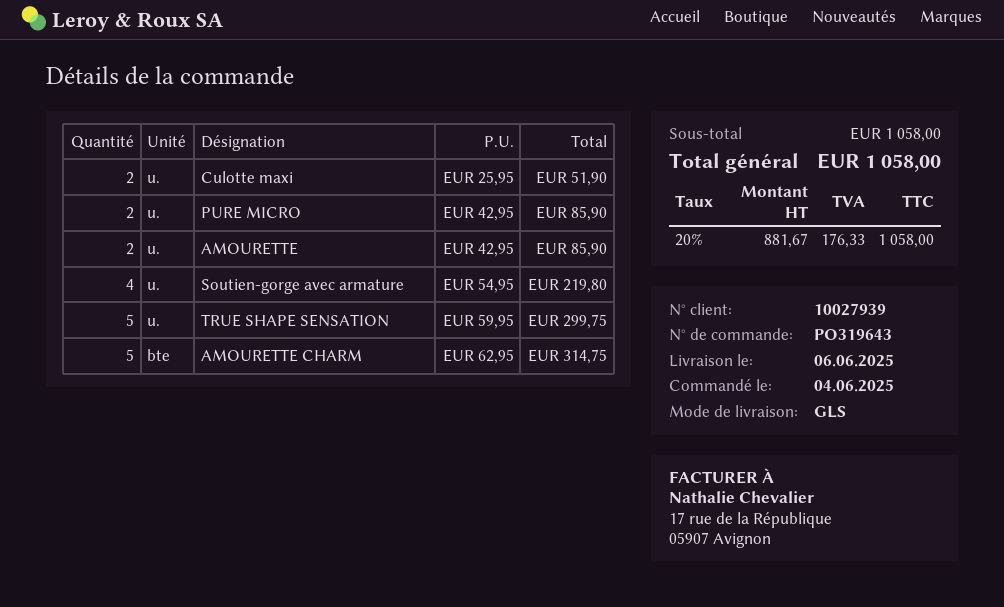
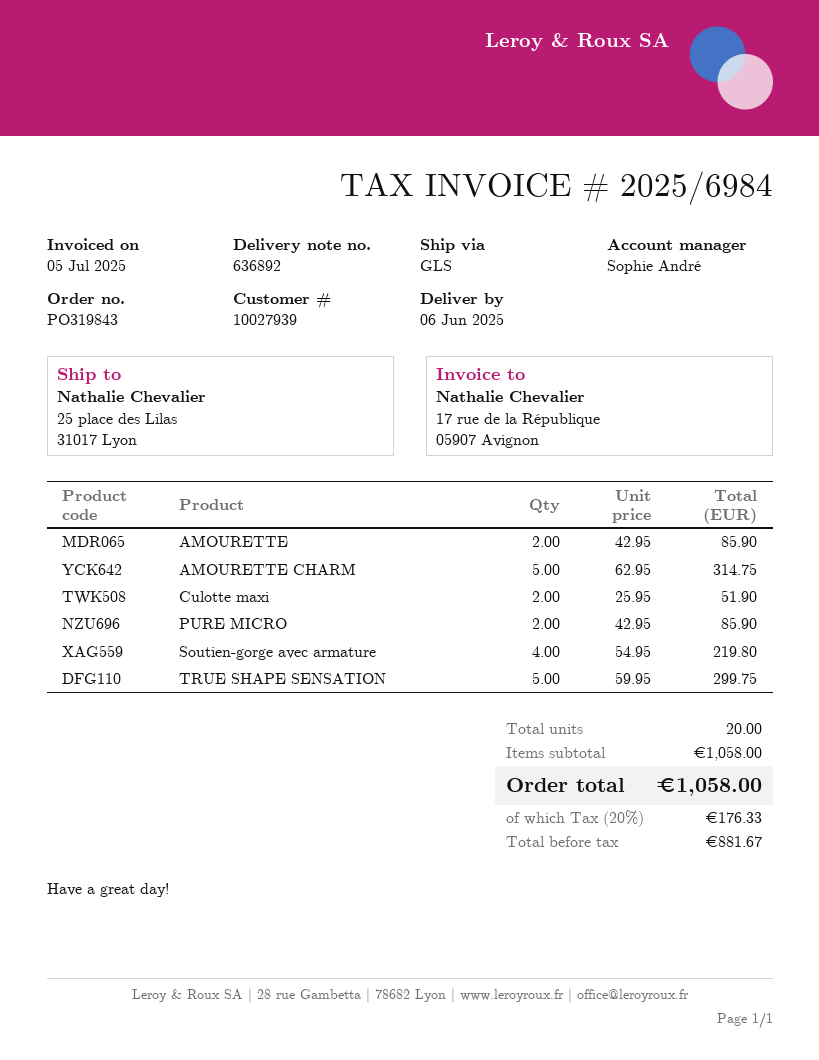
order number: PO319643 -> PO319843

